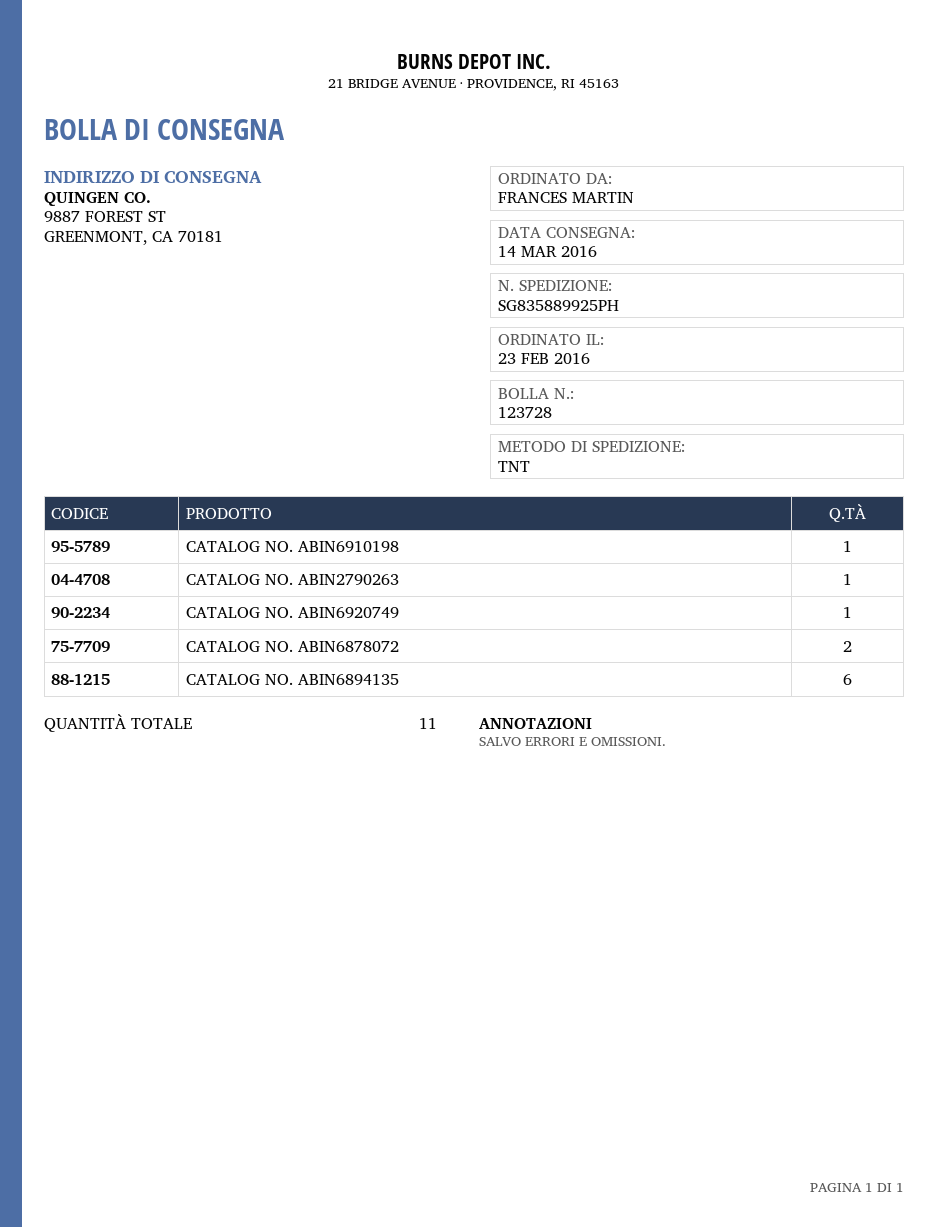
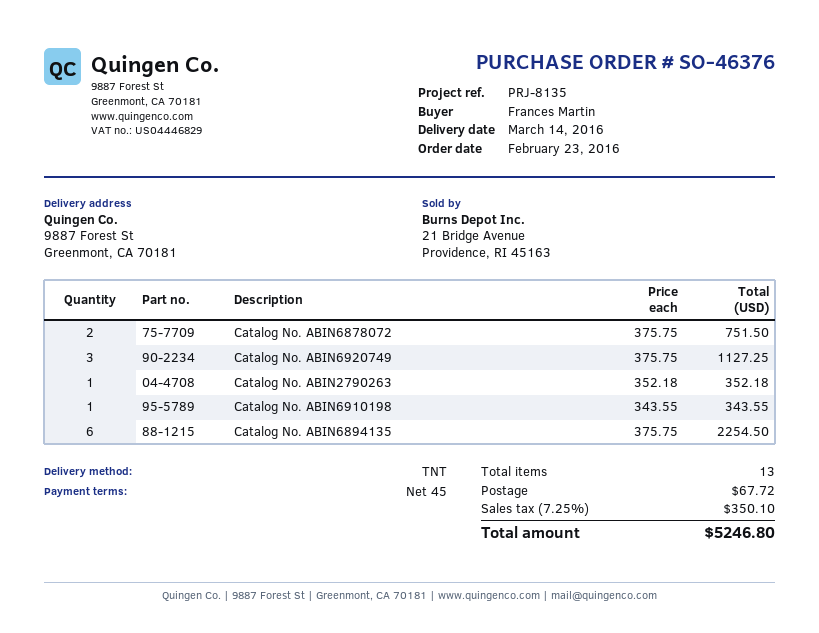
CATALOG NO. ABIN6920749: 1 -> 3
total quantity: 11 -> 13

